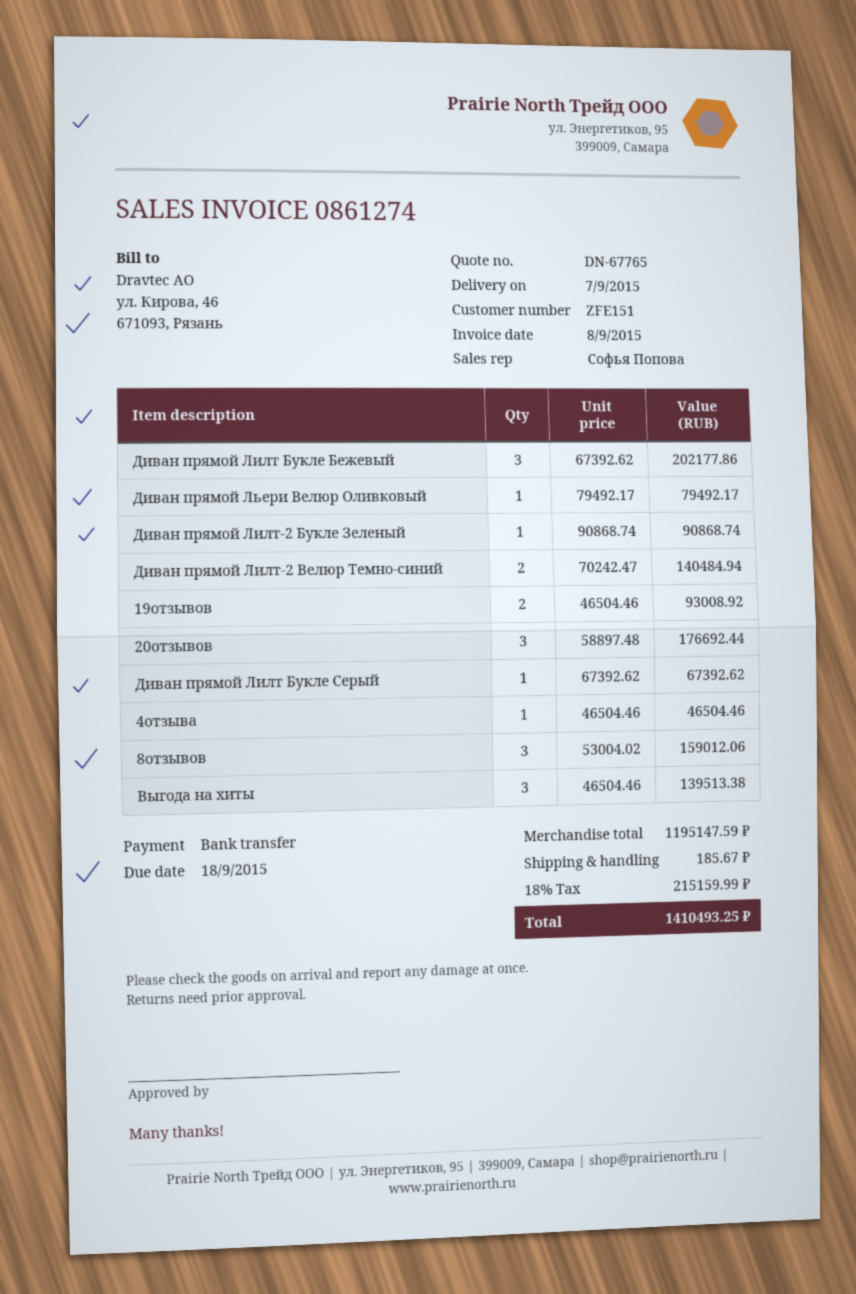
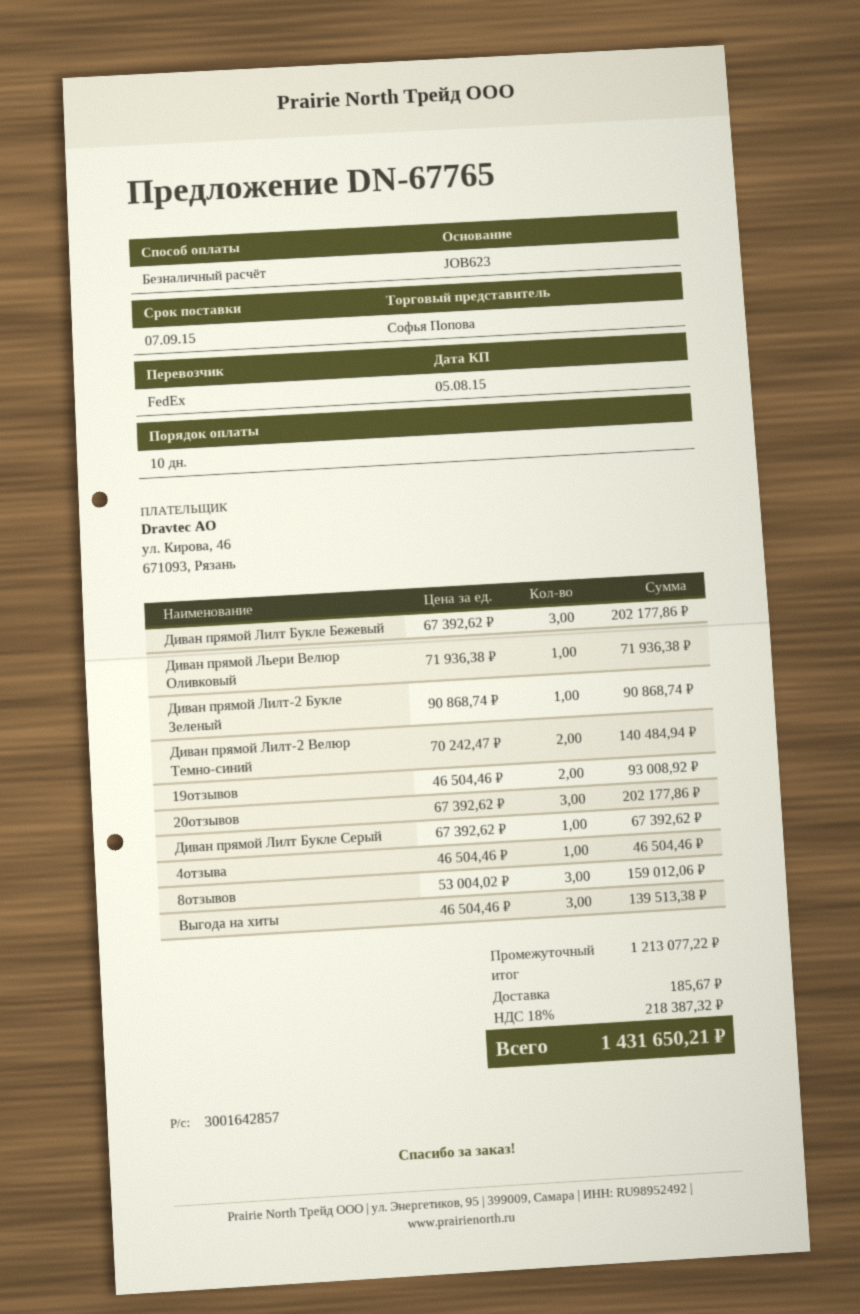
Диван прямой Льери Велюр Оливковый: 1 x 79492.17 = 79492.17 -> 1 x 71936.38 = 71936.38
20отзывов: 3 x 58897.48 = 176692.44 -> 3 x 67392.62 = 202177.86
subtotal: 1195147.59 -> 1213077.22
tax: 18% = 215159.99 -> 18% = 218387.32
total: 1410493.25 -> 1431650.21

